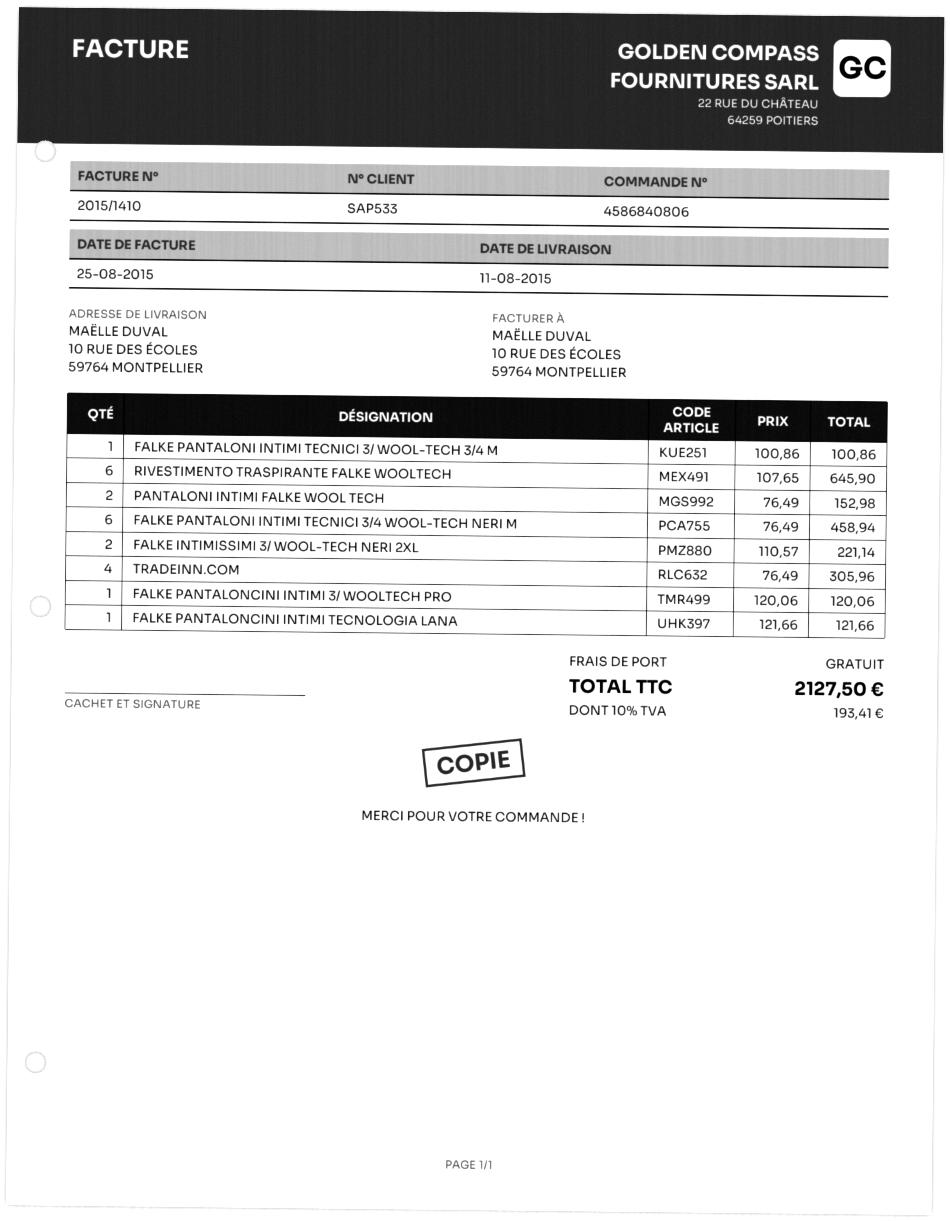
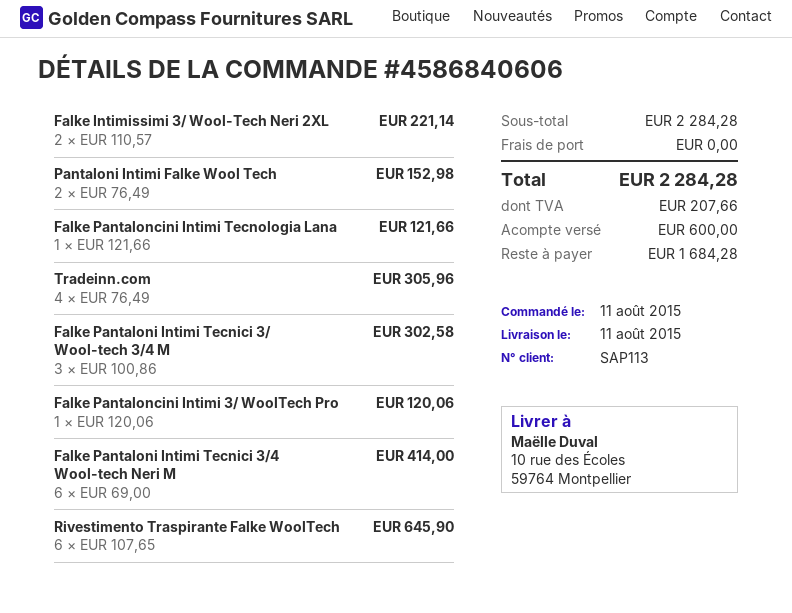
order number: 4586840806 -> 4586840606
customer number: SAP533 -> SAP113
FALKE PANTALONI INTIMI TECNICI 3/ WOOL-TECH 3/4 M: 1 x 100.86 = 100.86 -> 3 x 100.86 = 302.58
FALKE PANTALONI INTIMI TECNICI 3/4 WOOL-TECH NERI M: 6 x 76.49 = 458.94 -> 6 x 69.00 = 414.00
tax: 193.41 -> 207.66
total: 2127.50 -> 2284.28

